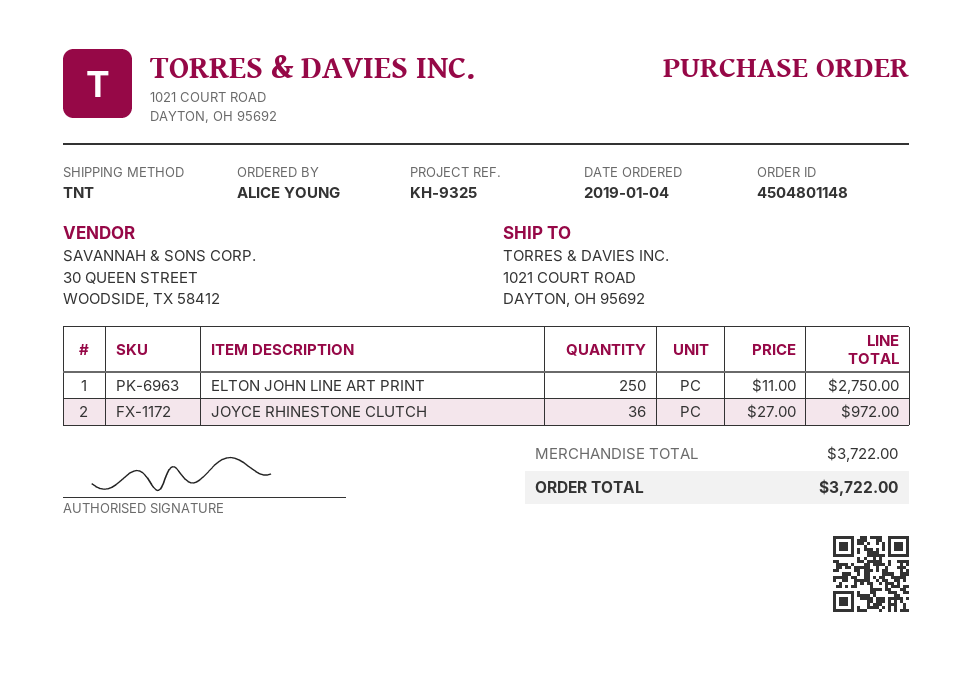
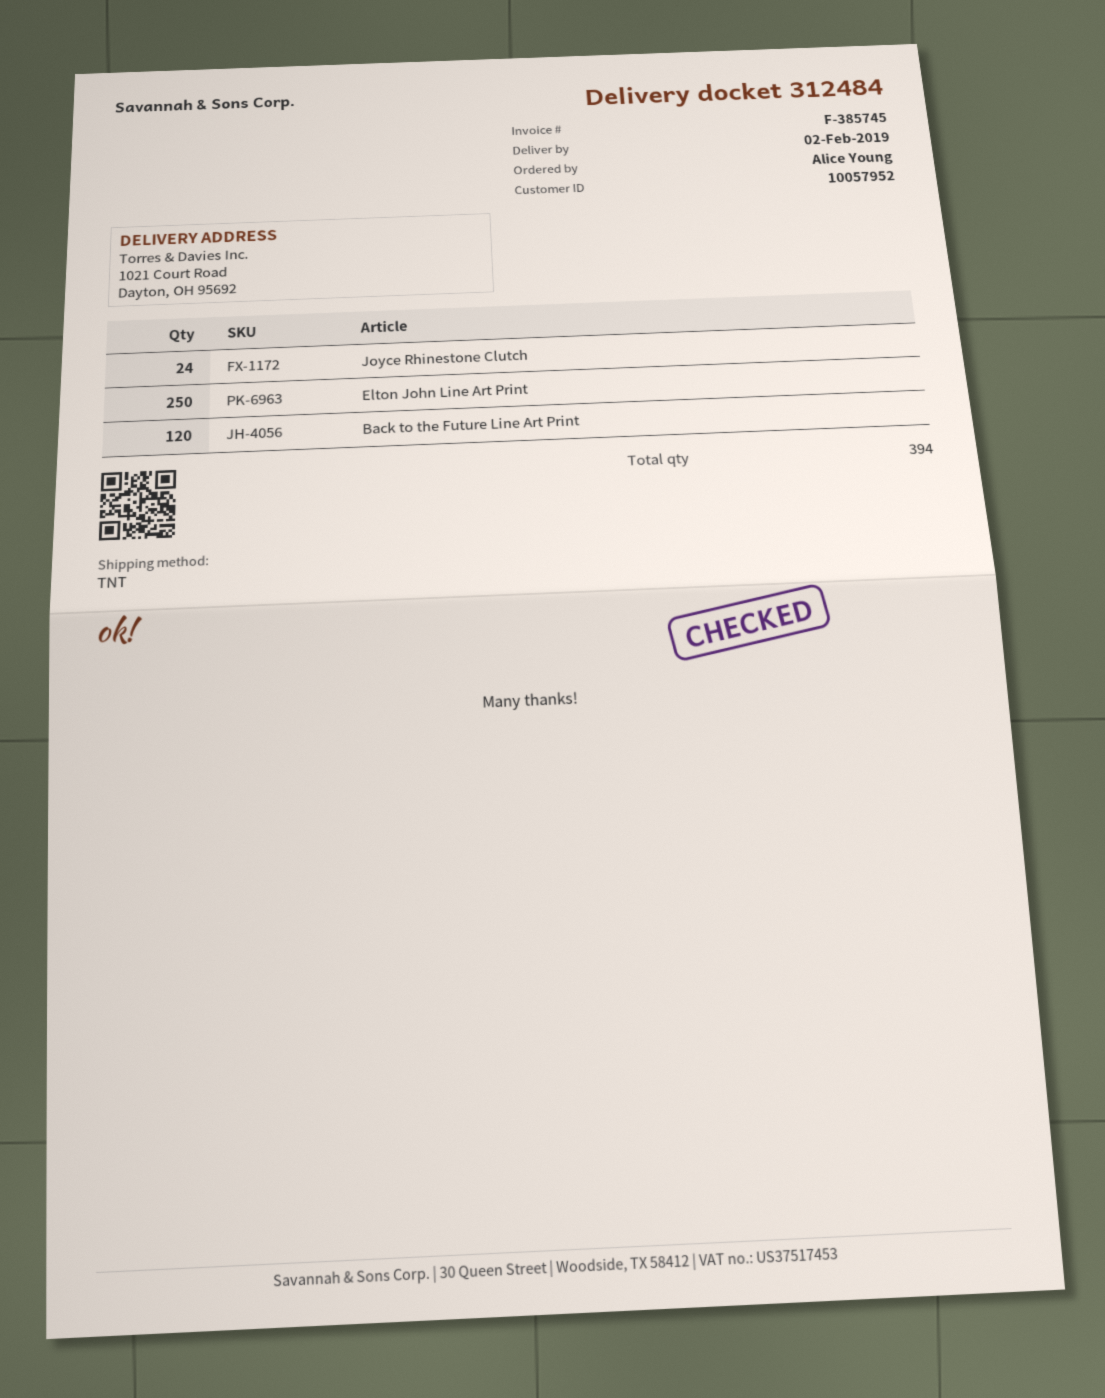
JOYCE RHINESTONE CLUTCH: 36 -> 24
Back to the Future Line Art Print: none -> 120

